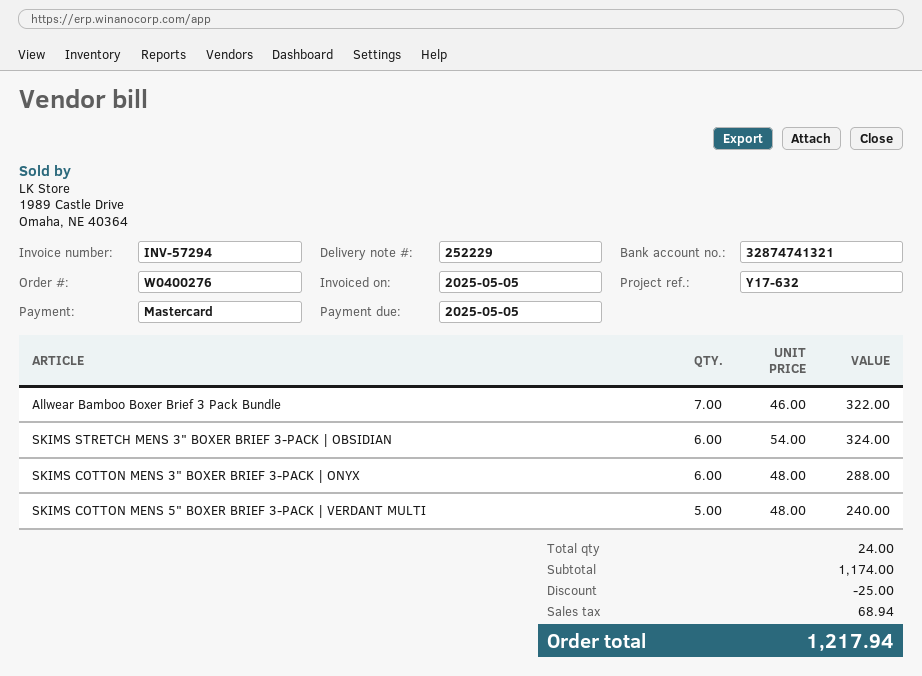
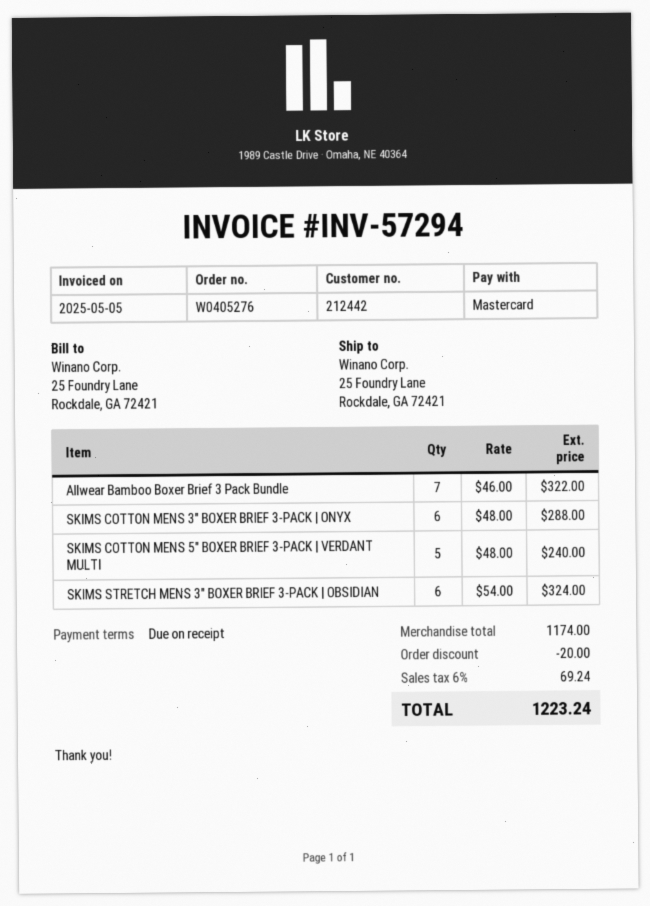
order number: W0400276 -> W0405276
discount: 25.00 -> 20.00
tax: 68.94 -> 69.24
total: 1217.94 -> 1223.24

